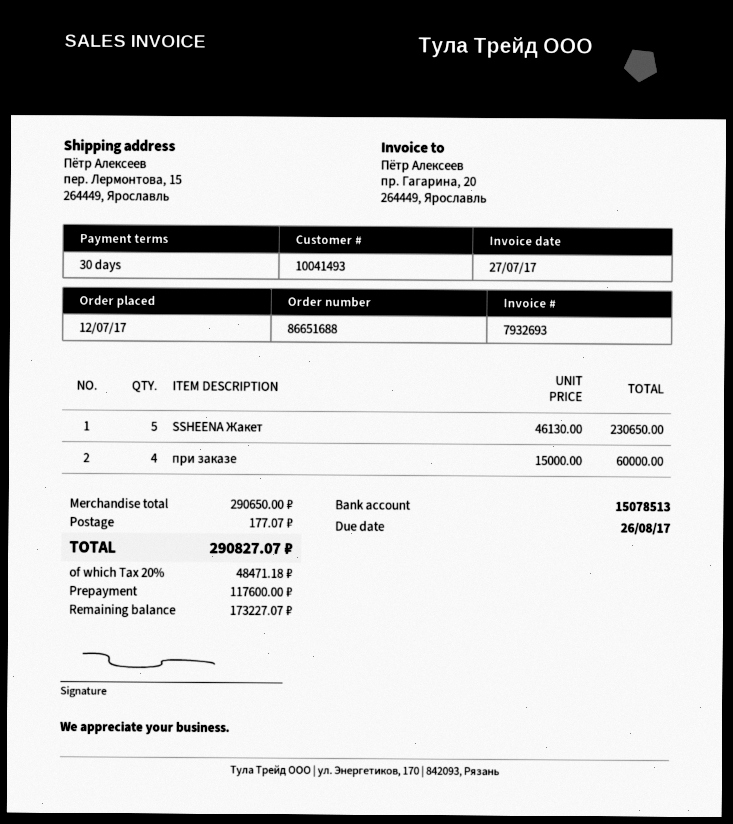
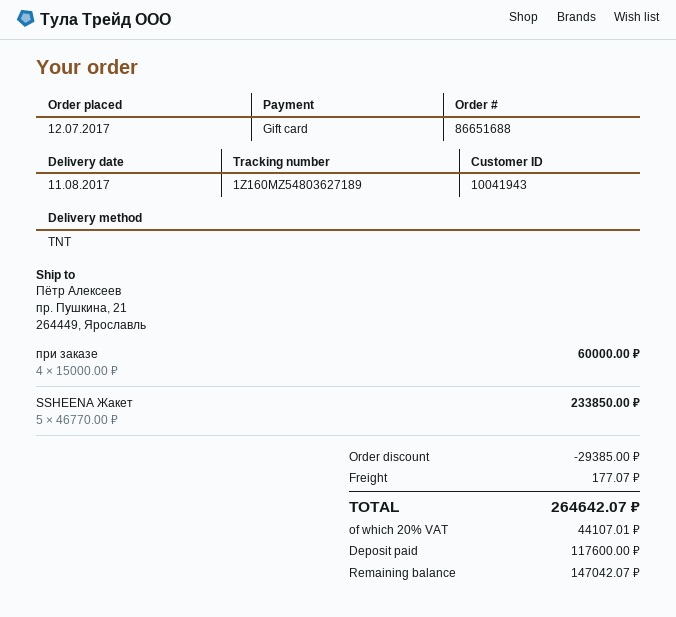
customer number: 10041493 -> 10041943
ship to: пер. Лермонтова, 15, 264449, Ярославль -> пр. Пушкина, 21, 264449, Ярославль
SSHEENA Жакет: 5 x 46130.00 = 230650.00 -> 5 x 46770.00 = 233850.00
discount: none -> 29385.00
tax: 20% = 48471.18 -> 20% = 44107.01
total: 290827.07 -> 264642.07
balance: 173227.07 -> 147042.07

